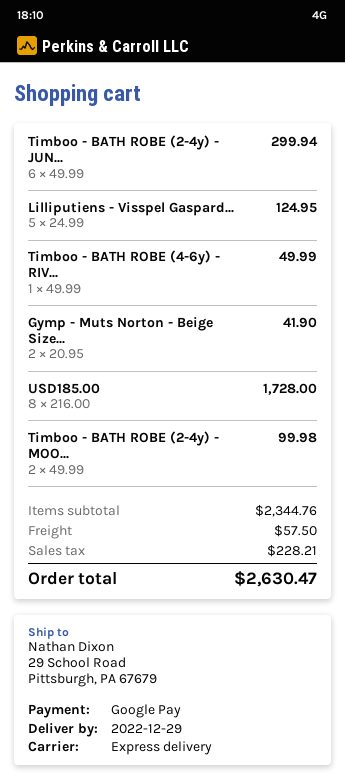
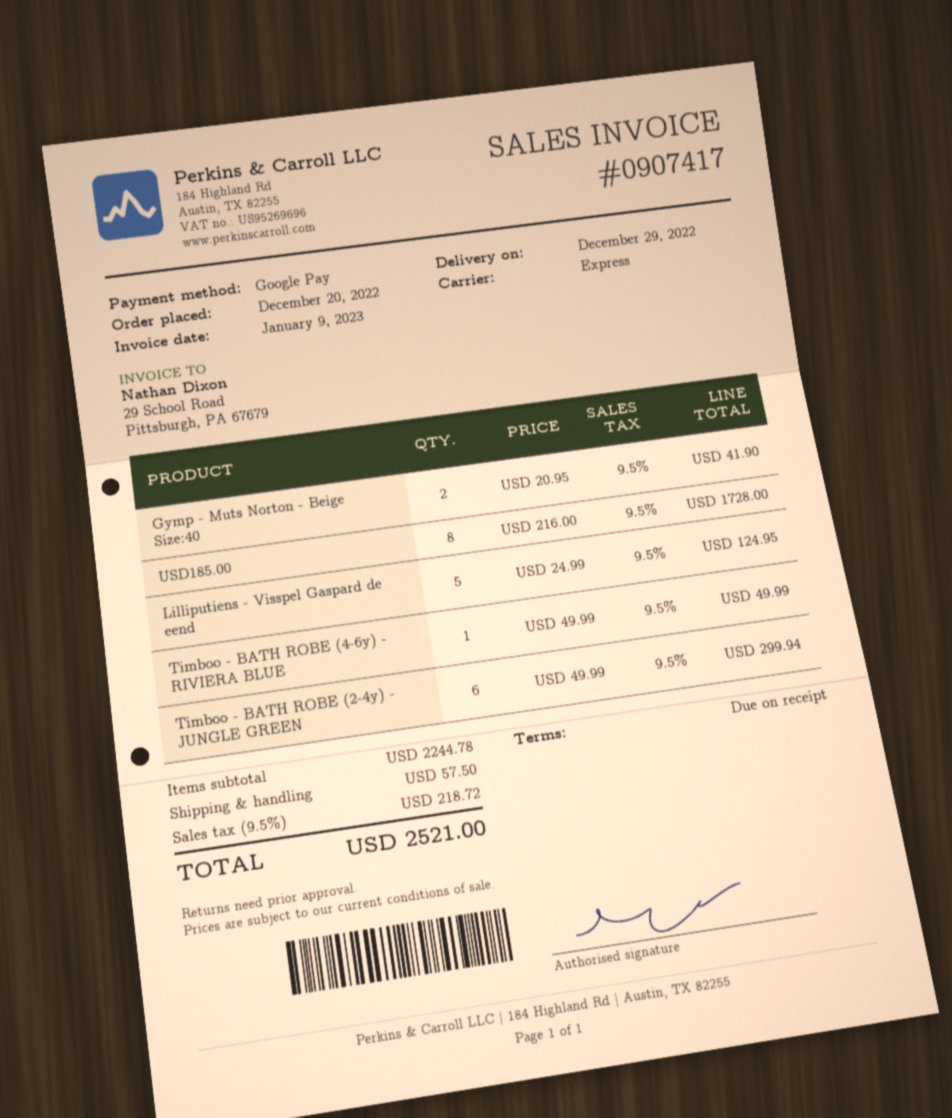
Timboo - BATH ROBE (2-4y) - MOO...: 2 x 49.99 = 99.98 -> none
subtotal: 2344.76 -> 2244.78
tax: 228.21 -> 218.72
total: 2630.47 -> 2521.00

